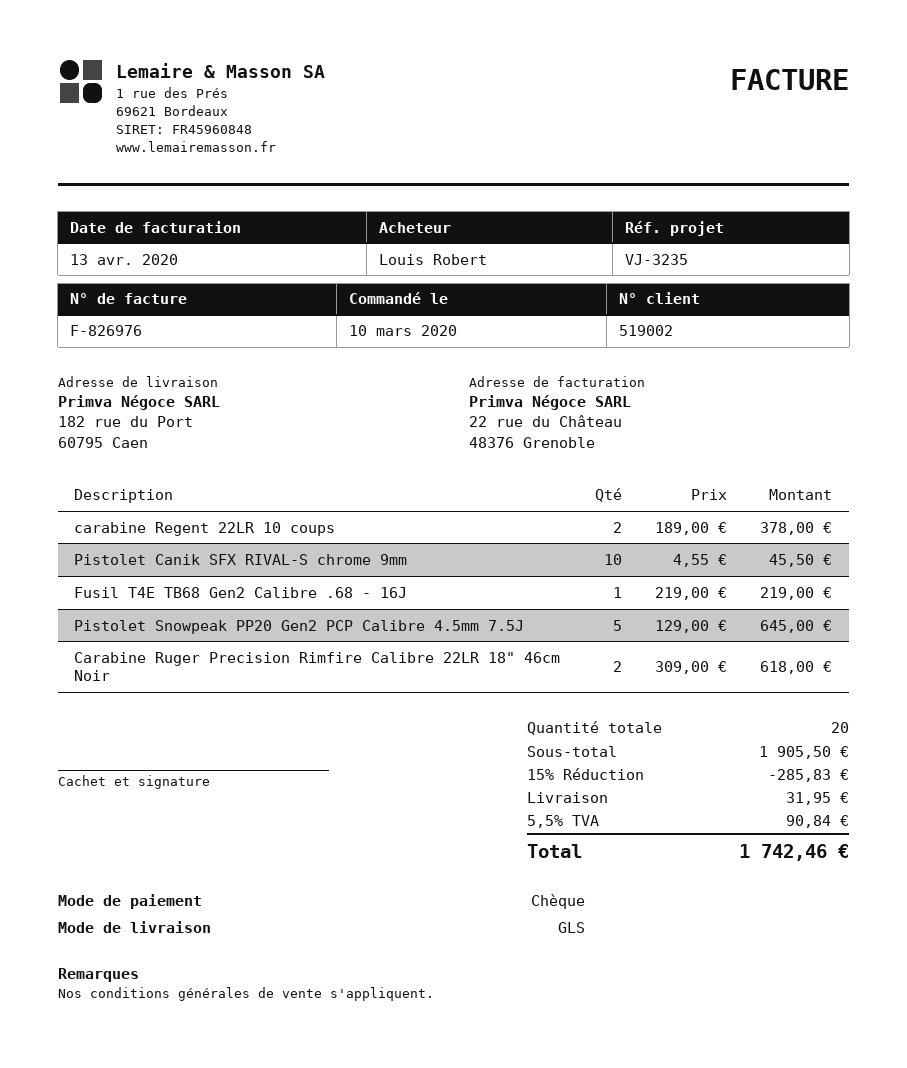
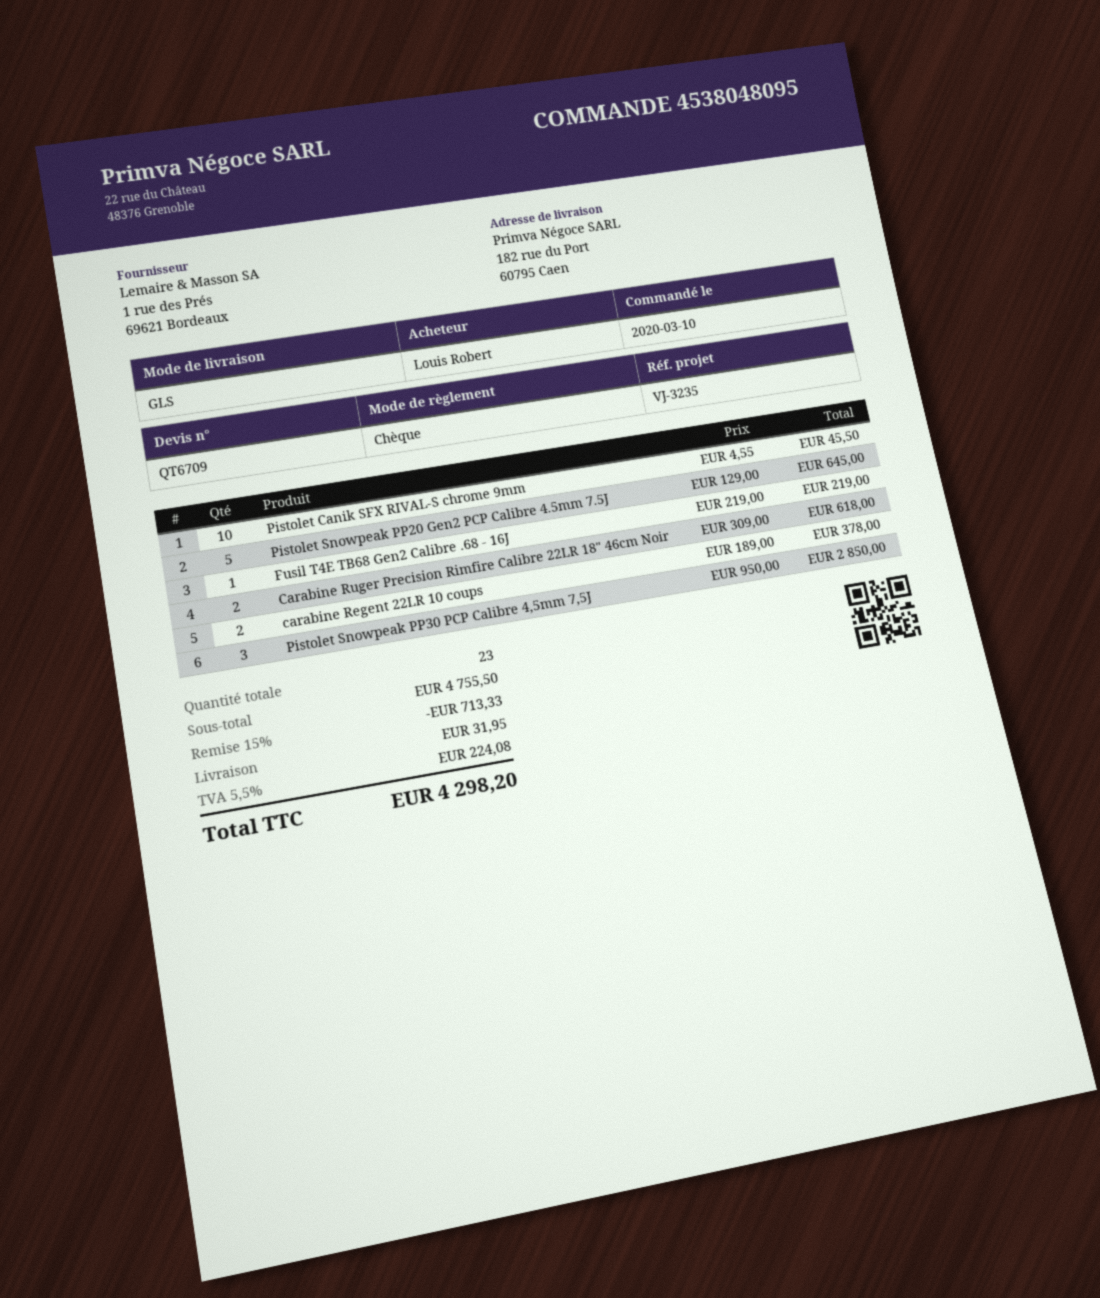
Pistolet Snowpeak PP30 PCP Calibre 4,5mm 7,5J: none -> 3 x 950.00 = 2850.00
total quantity: 20 -> 23
subtotal: 1905.50 -> 4755.50
discount: 15% = 285.83 -> 15% = 713.33
tax: 5.5% = 90.84 -> 5.5% = 224.08
total: 1742.46 -> 4298.20

